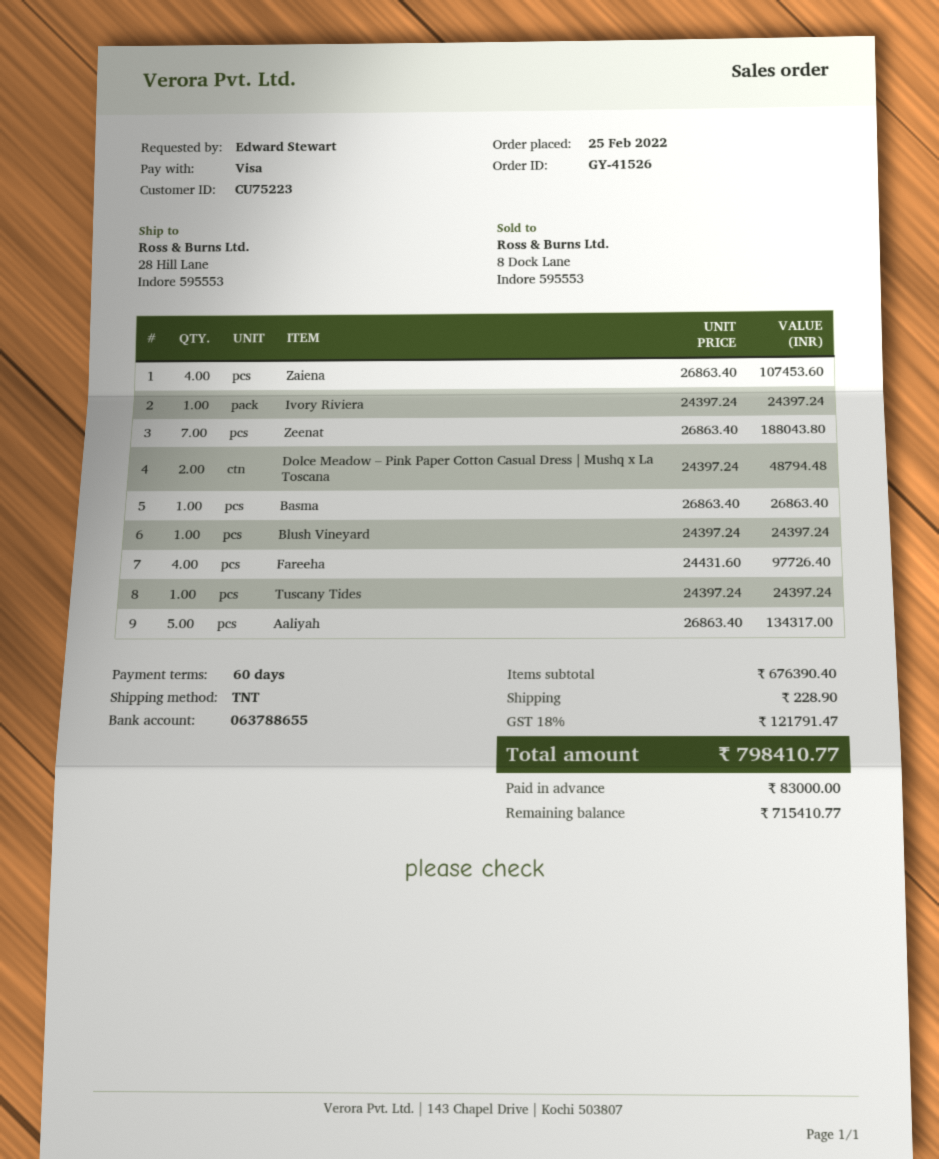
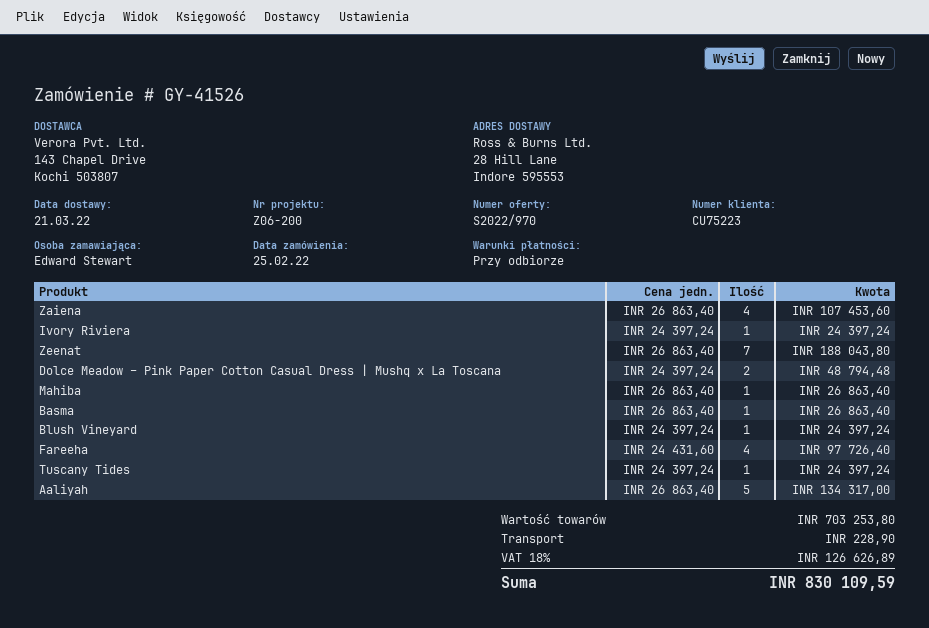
payment terms: 60 days -> on receipt
Mahiba: none -> 1 x 26863.40 = 26863.40
subtotal: 676390.40 -> 703253.80
tax: 18% = 121791.47 -> 18% = 126626.89
total: 798410.77 -> 830109.59

